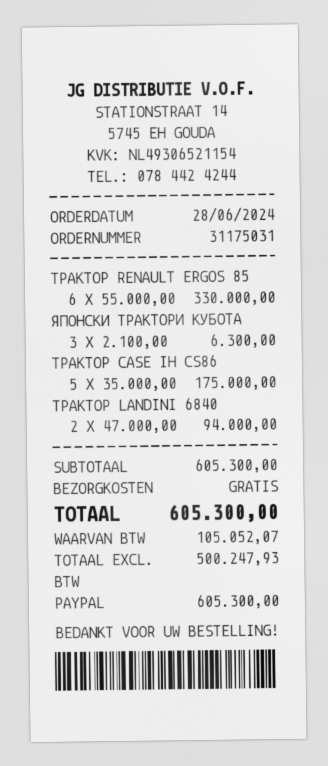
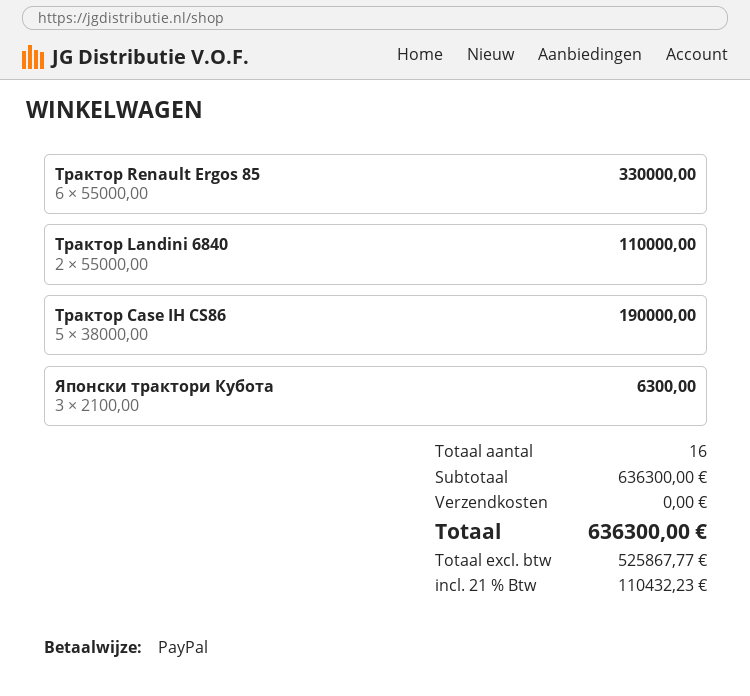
ТРАКТОР CASE IH CS86: 5 x 35000.00 = 175000.00 -> 5 x 38000.00 = 190000.00
ТРАКТОР LANDINI 6840: 2 x 47000.00 = 94000.00 -> 2 x 55000.00 = 110000.00
subtotal: 605300.00 -> 636300.00
net: 500247.93 -> 525867.77
tax: 105052.07 -> 110432.23
total: 605300.00 -> 636300.00

